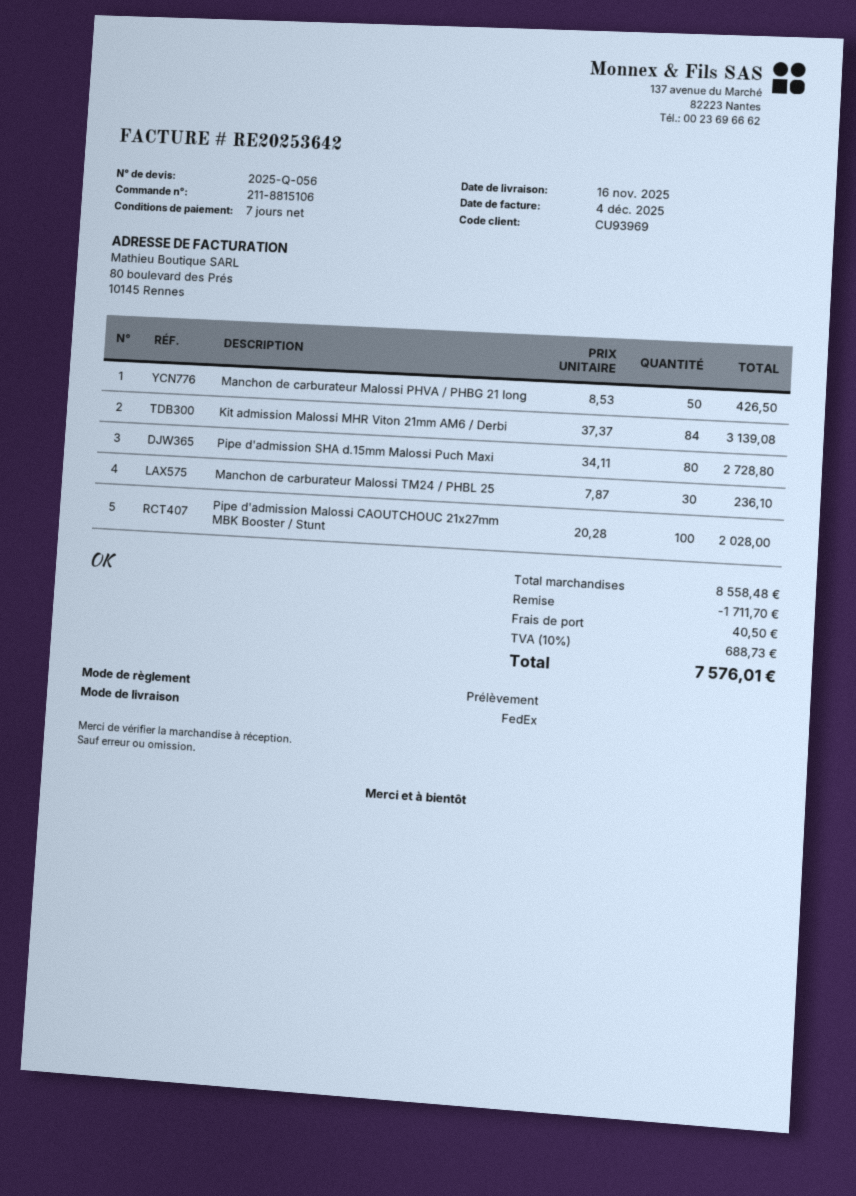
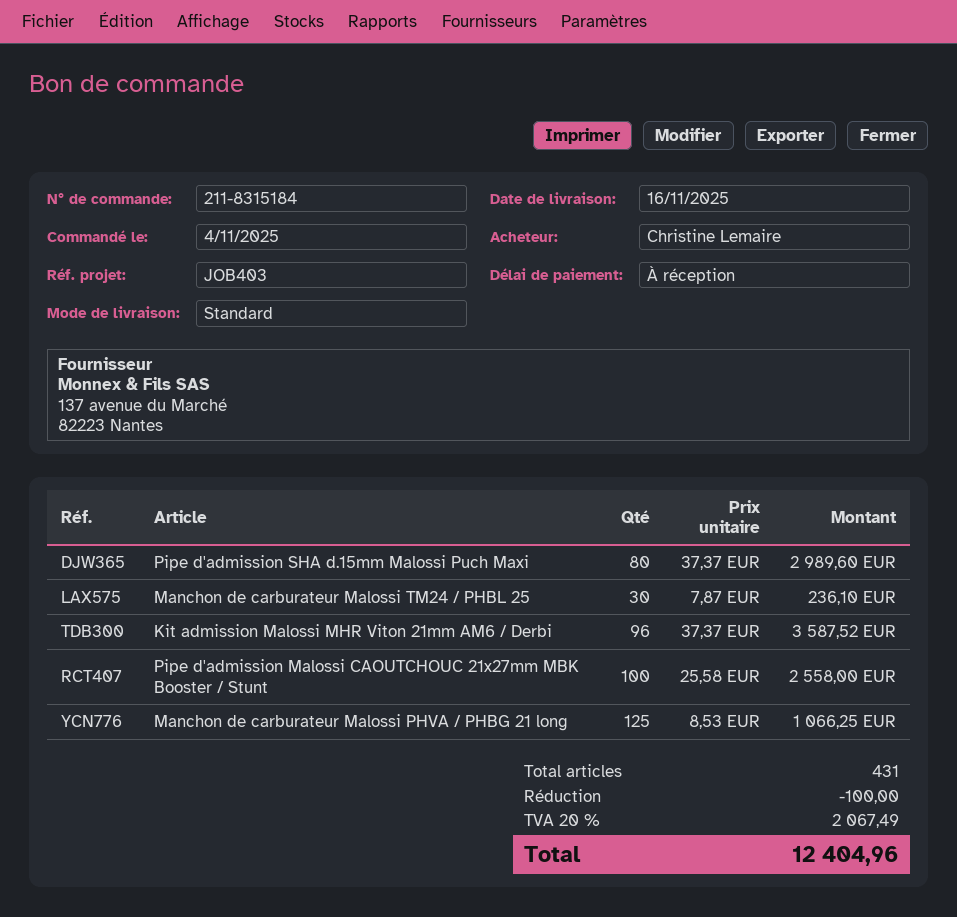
order number: 211-8815106 -> 211-8315184
payment terms: 7 days -> on receipt
shipping method: FedEx -> standard
Manchon de carburateur Malossi PHVA / PHBG 21 long: 50 x 8.53 = 426.50 -> 125 x 8.53 = 1066.25
Kit admission Malossi MHR Viton 21mm AM6 / Derbi: 84 x 37.37 = 3139.08 -> 96 x 37.37 = 3587.52
Pipe d'admission SHA d.15mm Malossi Puch Maxi: 80 x 34.11 = 2728.80 -> 80 x 37.37 = 2989.60
Pipe d'admission Malossi CAOUTCHOUC 21x27mm MBK Booster / Stunt: 100 x 20.28 = 2028.00 -> 100 x 25.58 = 2558.00
discount: 1711.70 -> 100.00
shipping: 40.50 -> none
tax: 10% = 688.73 -> 20% = 2067.49
total: 7576.01 -> 12404.96

